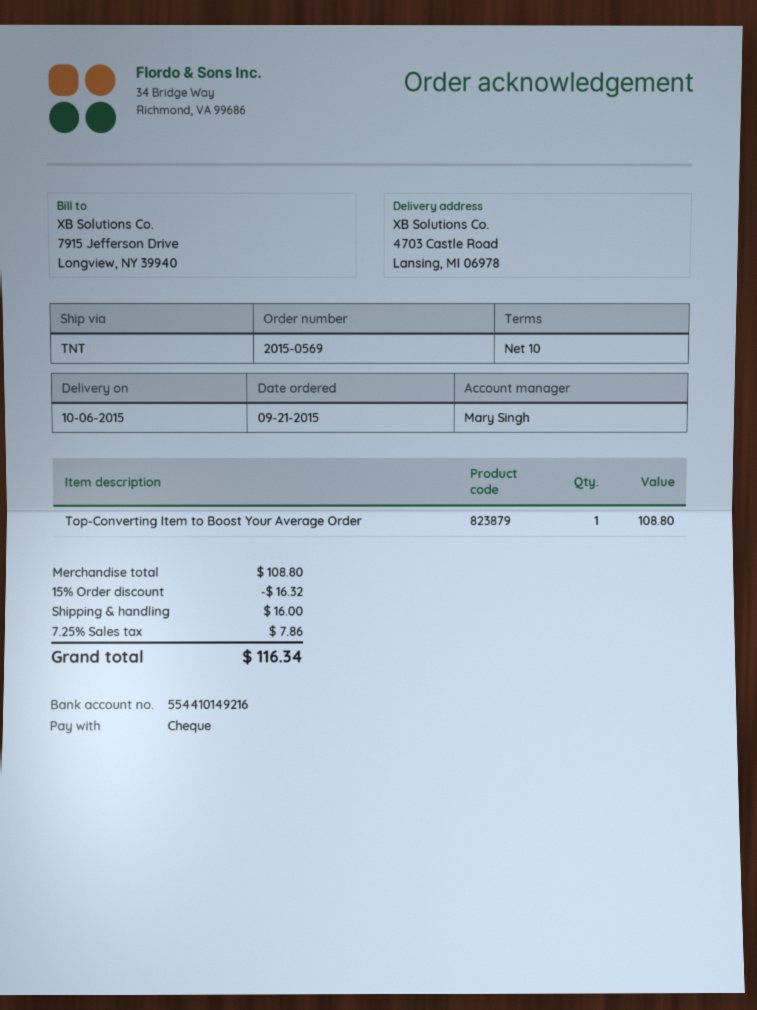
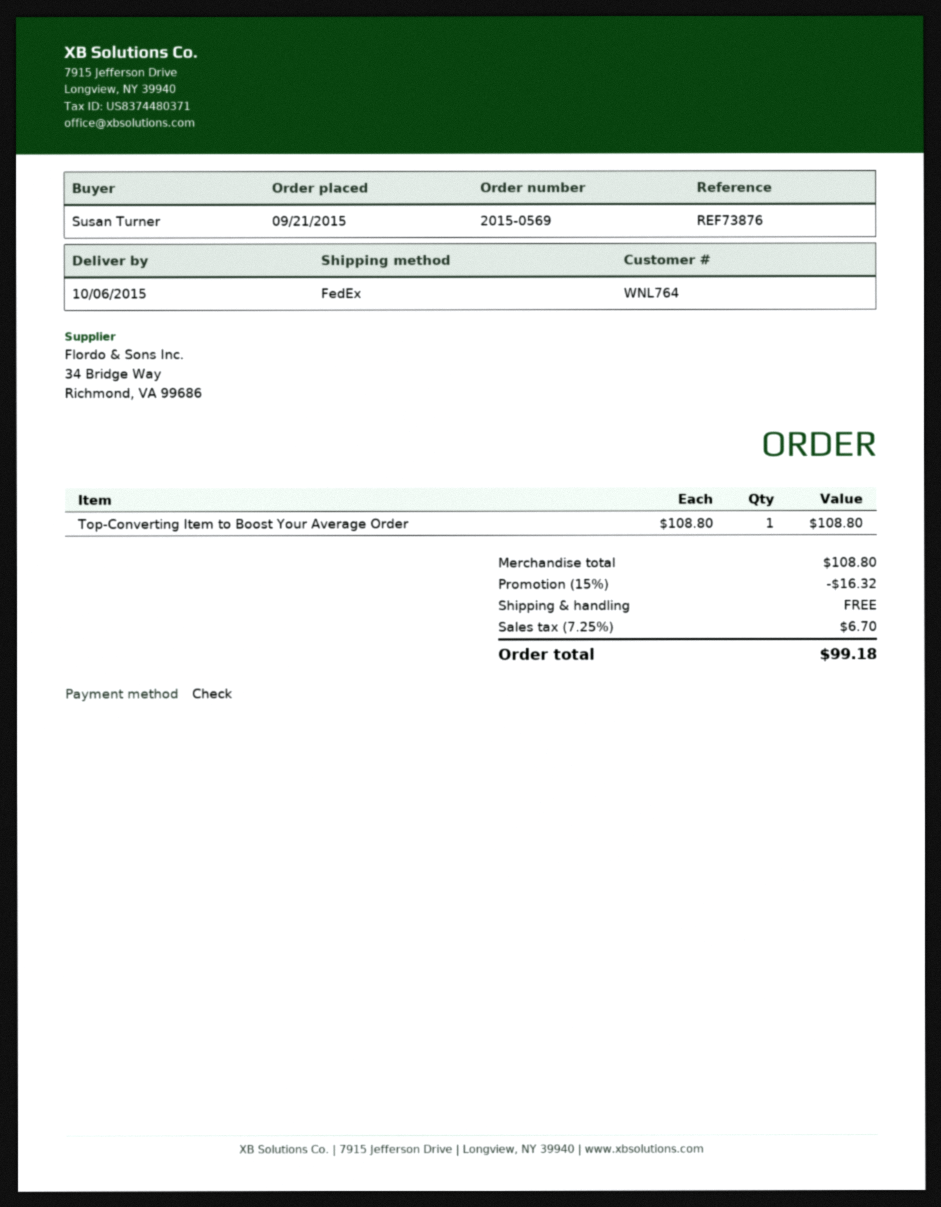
shipping method: TNT -> FedEx
shipping: 16.00 -> 0.00
tax: 7.25% = 7.86 -> 7.25% = 6.70
total: 116.34 -> 99.18

